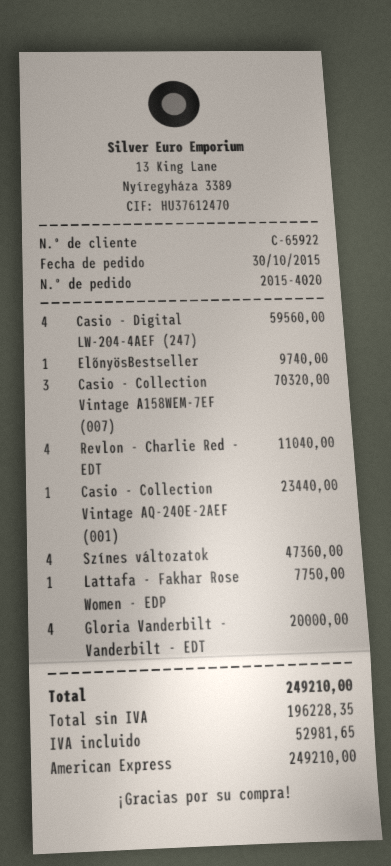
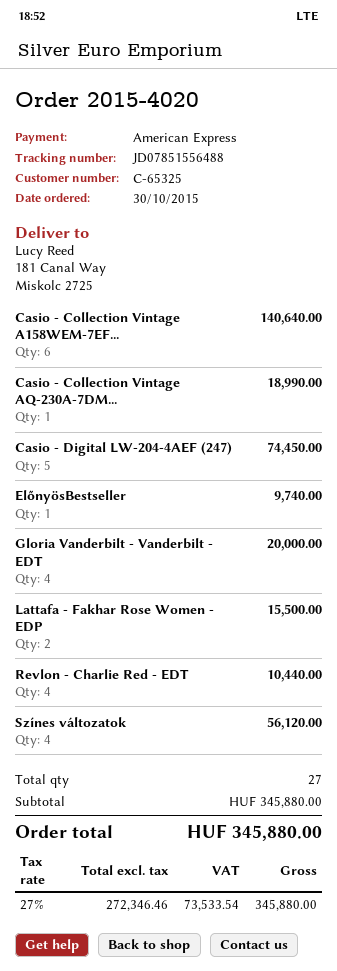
customer number: C-65922 -> C-65325
Casio - Digital LW-204-4AEF (247): 4 for 59560.00 -> 5 for 74450.00
Casio - Collection Vintage A158WEM-7EF (007): 3 for 70320.00 -> 6 for 140640.00
Revlon - Charlie Red - EDT: 4 for 11040.00 -> 4 for 10440.00
Casio - Collection Vintage AQ-240E-2AEF (001): 1 for 23440.00 -> none
Színes változatok: 4 for 47360.00 -> 4 for 56120.00
Lattafa - Fakhar Rose Women - EDP: 1 for 7750.00 -> 2 for 15500.00
Casio - Collection Vintage AQ-230A-7DM...: none -> 1 for 18990.00
net: 196228.35 -> 272346.46
tax: 52981.65 -> 73533.54
total: 249210.00 -> 345880.00

